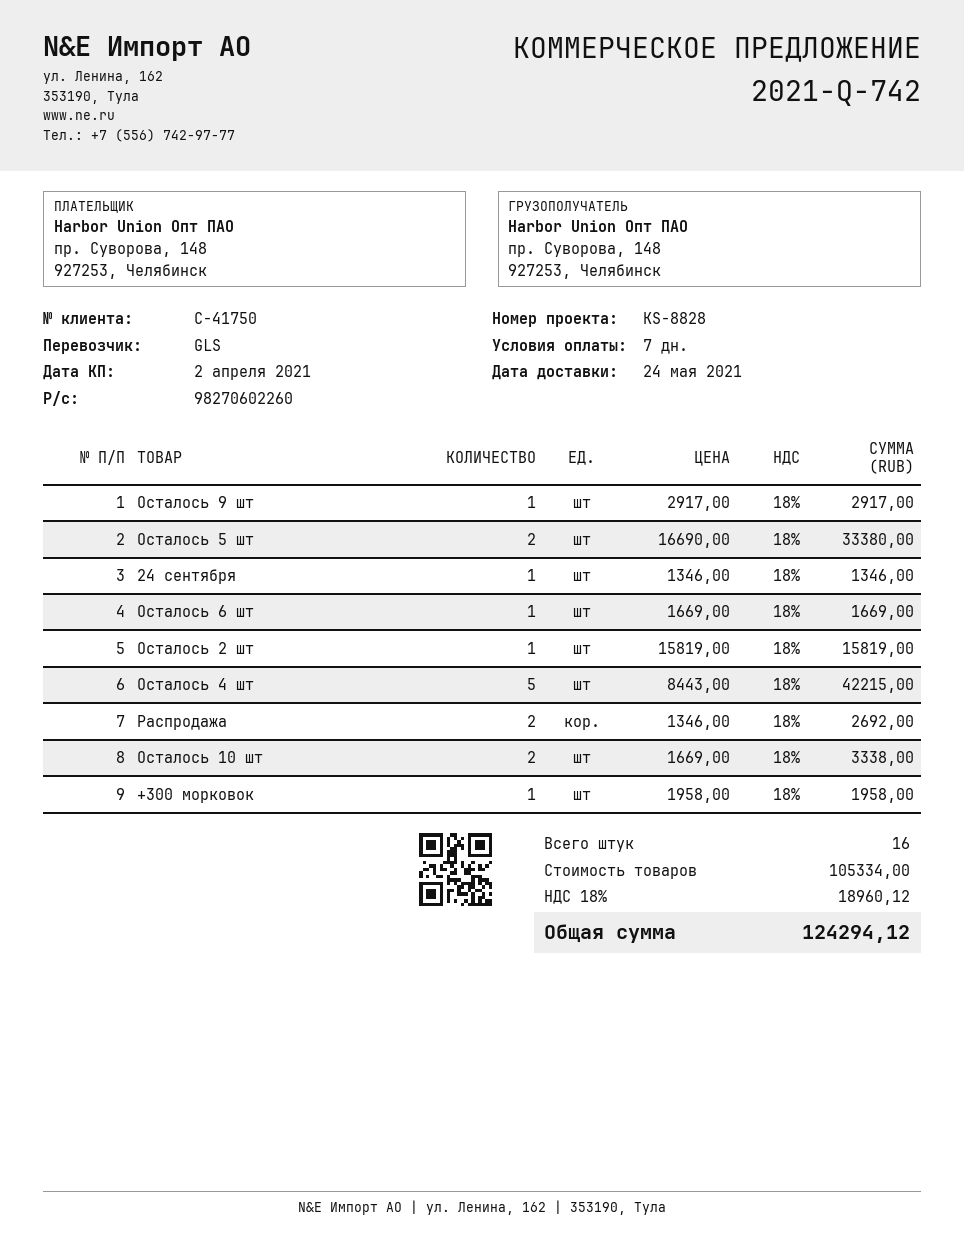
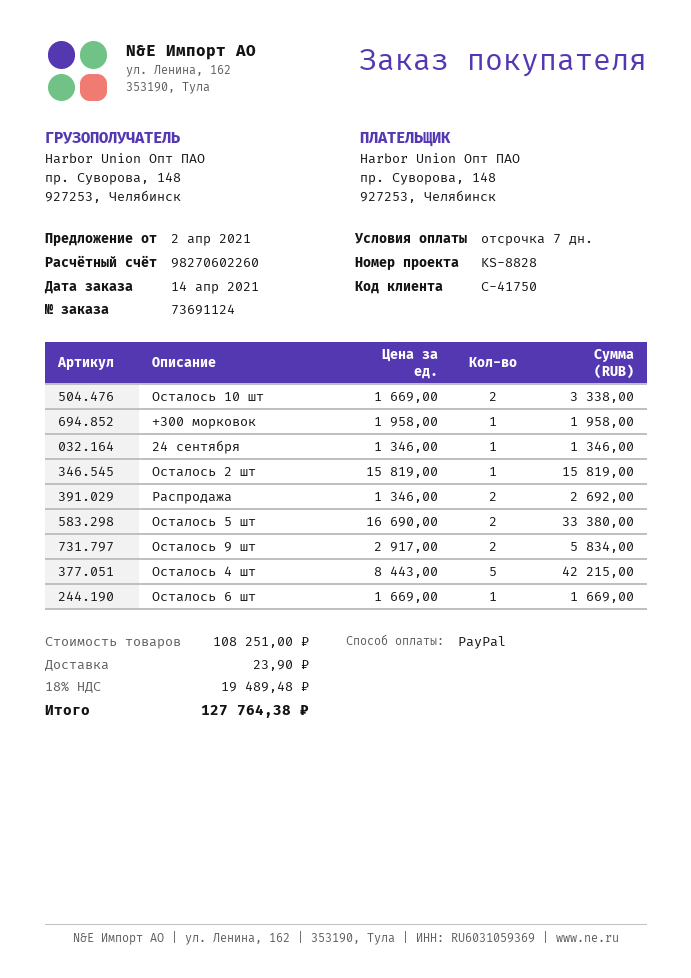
Осталось 9 шт: 1 x 2917.00 = 2917.00 -> 2 x 2917.00 = 5834.00
subtotal: 105334.00 -> 108251.00
shipping: none -> 23.90
tax: 18% = 18960.12 -> 18% = 19489.48
total: 124294.12 -> 127764.38

